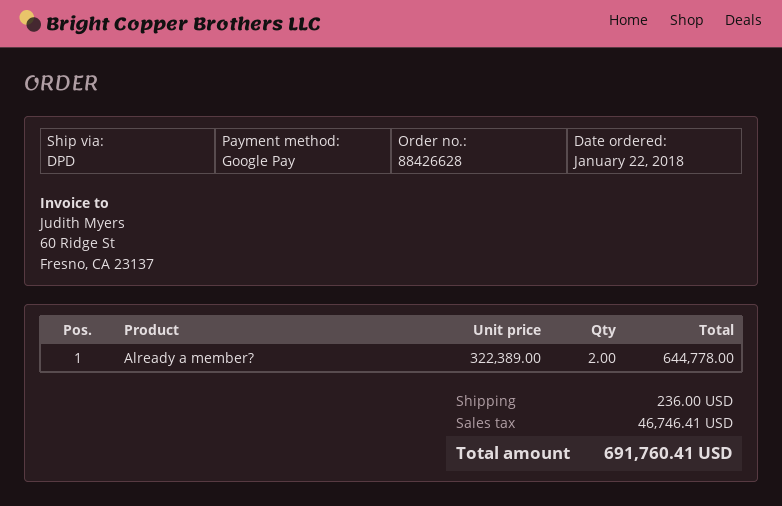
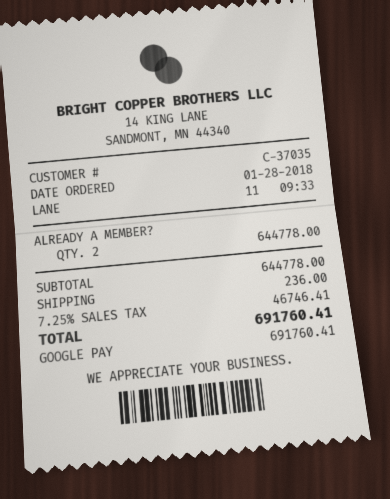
order date: 2018-01-22 -> 2018-01-28

